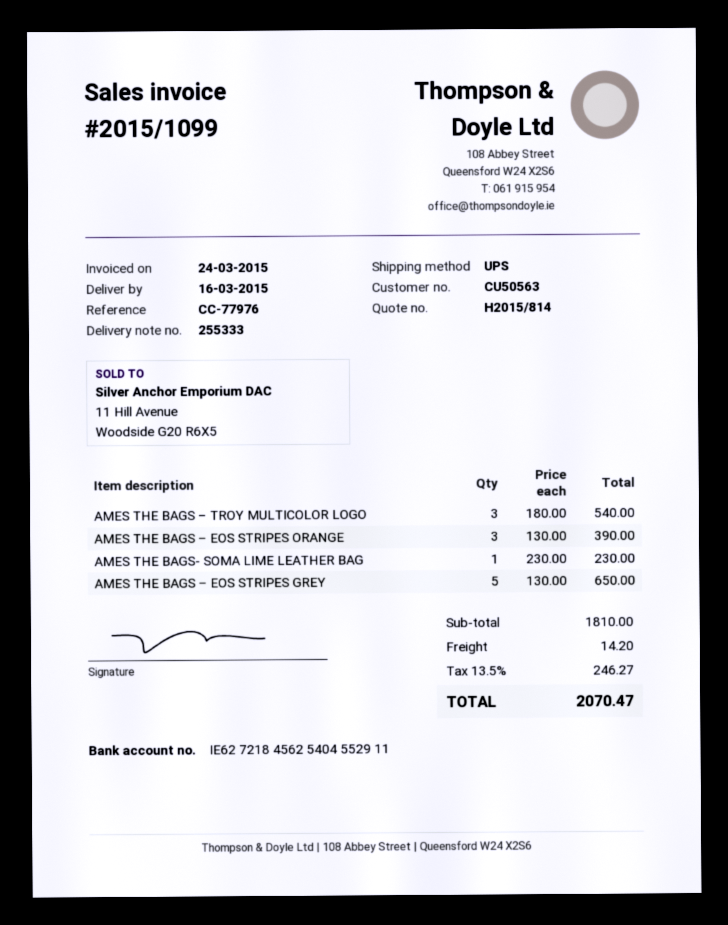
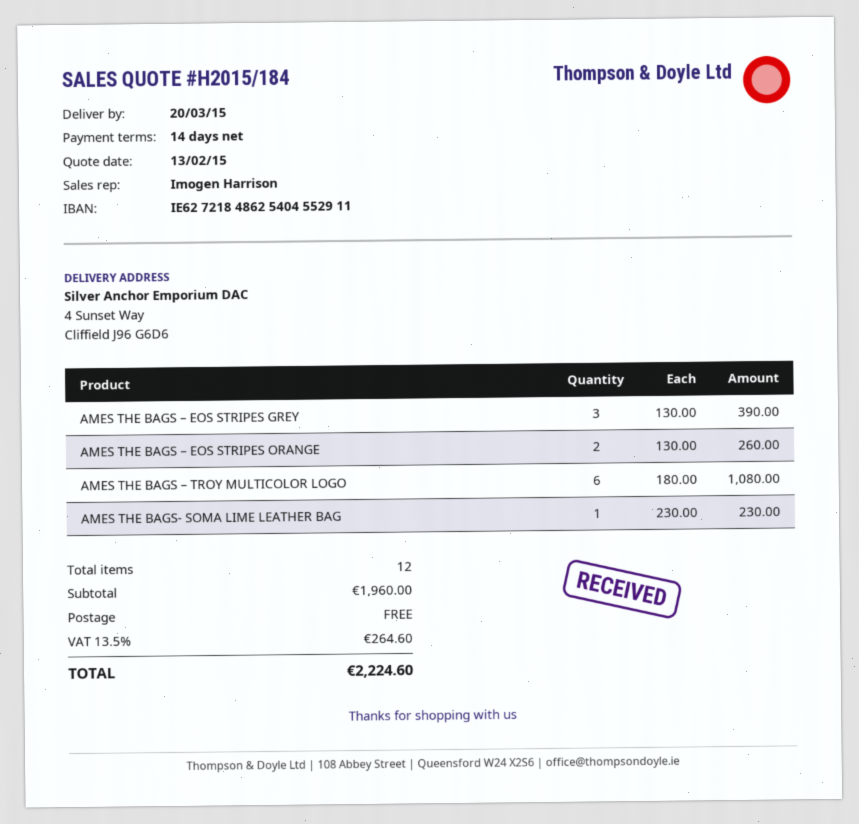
quote number: H2015/814 -> H2015/184
delivery date: 2015-03-16 -> 2015-03-20
bank account: IE62721845625404552911 -> IE62721848625404552911
AMES THE BAGS – TROY MULTICOLOR LOGO: 3 x 180.00 = 540.00 -> 6 x 180.00 = 1080.00
AMES THE BAGS – EOS STRIPES ORANGE: 3 x 130.00 = 390.00 -> 2 x 130.00 = 260.00
AMES THE BAGS – EOS STRIPES GREY: 5 x 130.00 = 650.00 -> 3 x 130.00 = 390.00
subtotal: 1810.00 -> 1960.00
shipping: 14.20 -> 0.00
tax: 13.5% = 246.27 -> 13.5% = 264.60
total: 2070.47 -> 2224.60

